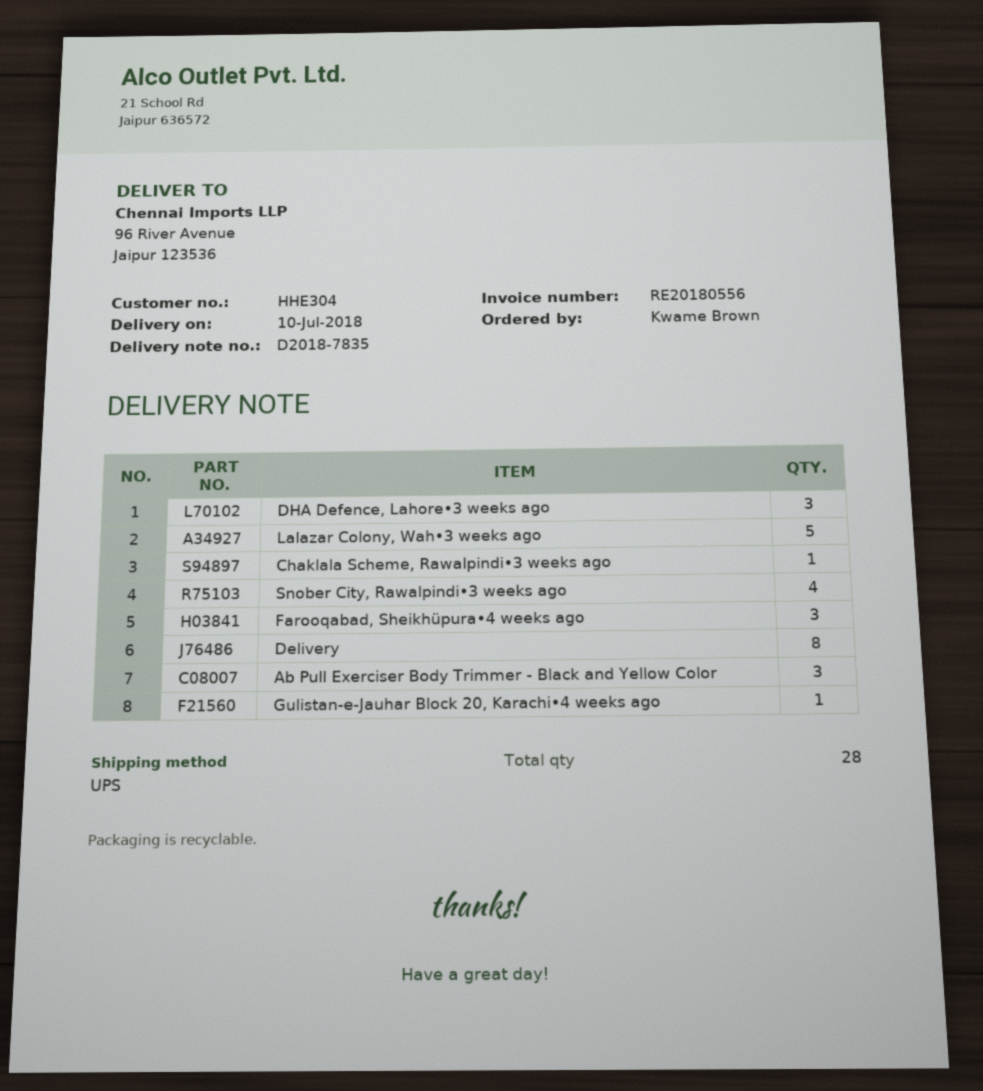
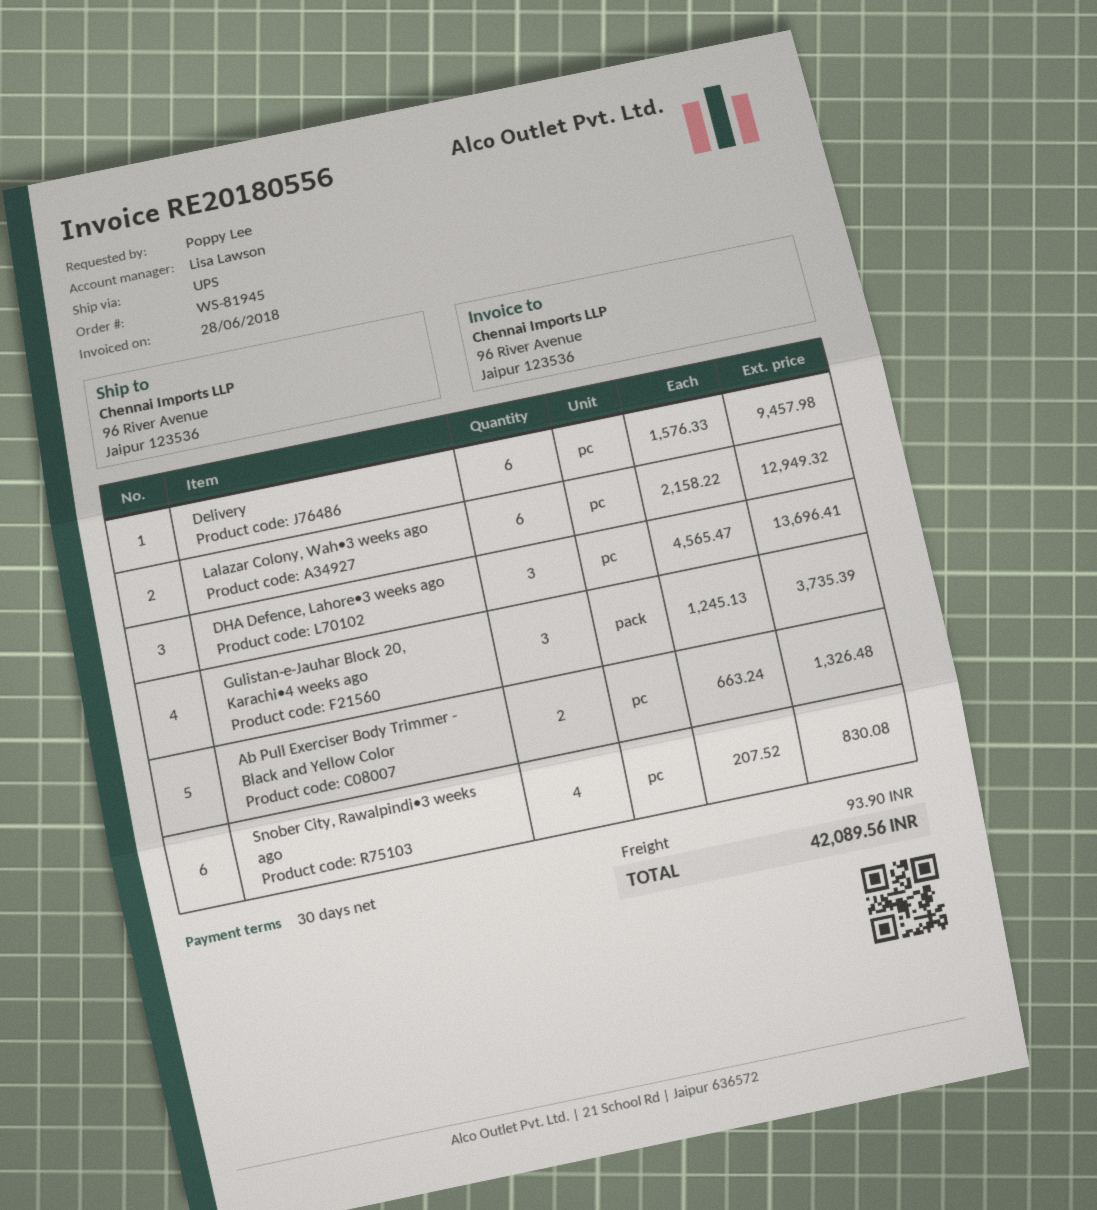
ordered by: Kwame Brown -> Poppy Lee
Lalazar Colony, Wah•3 weeks ago: 5 -> 6
Chaklala Scheme, Rawalpindi•3 weeks ago: 1 -> none
Farooqabad, Sheikhüpura•4 weeks ago: 3 -> none
Delivery: 8 -> 6
Ab Pull Exerciser Body Trimmer - Black and Yellow Color: 3 -> 2
Gulistan-e-Jauhar Block 20, Karachi•4 weeks ago: 1 -> 3

